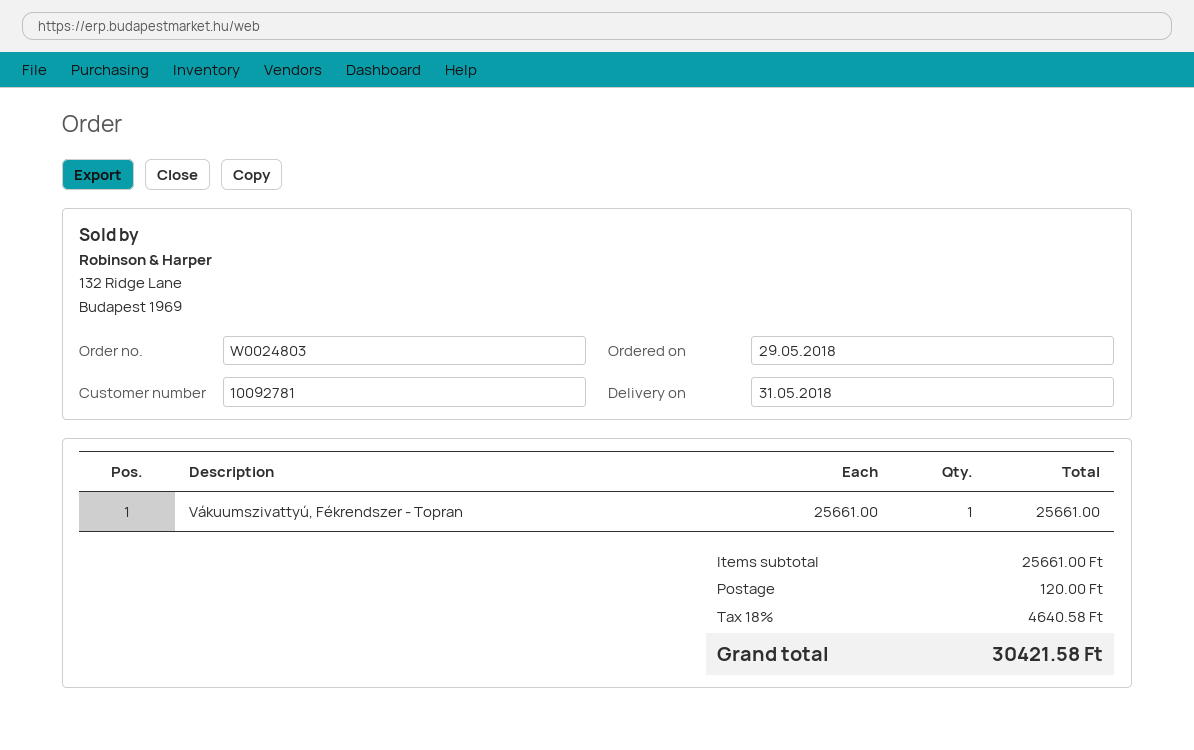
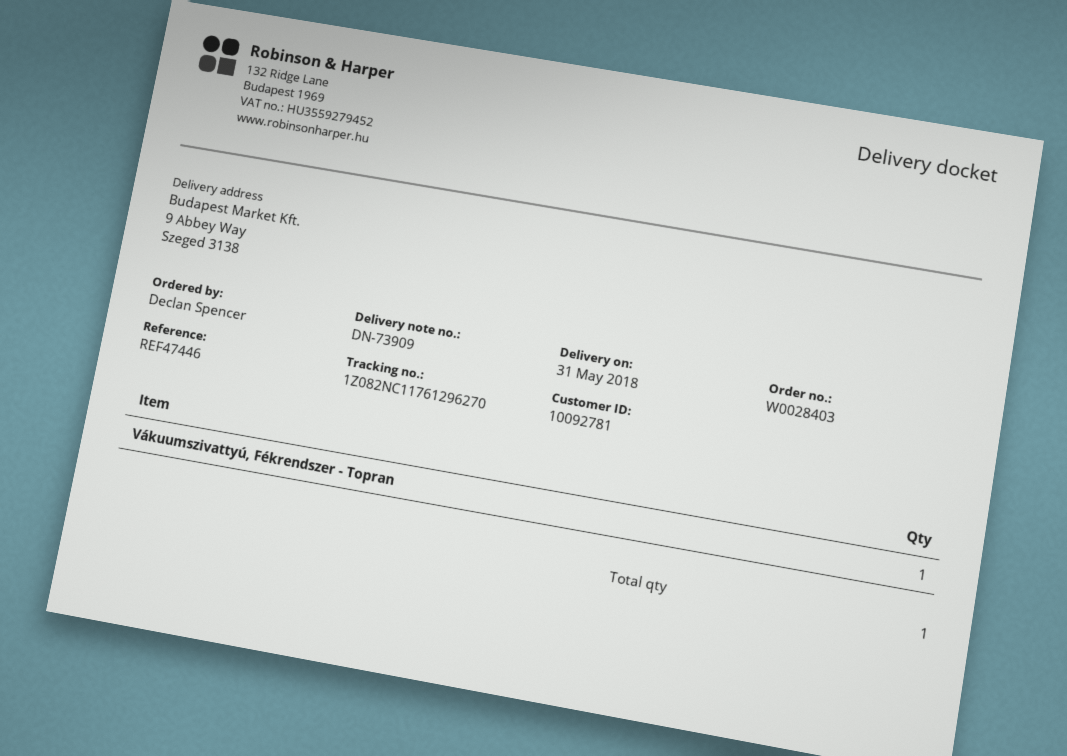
order number: W0024803 -> W0028403

